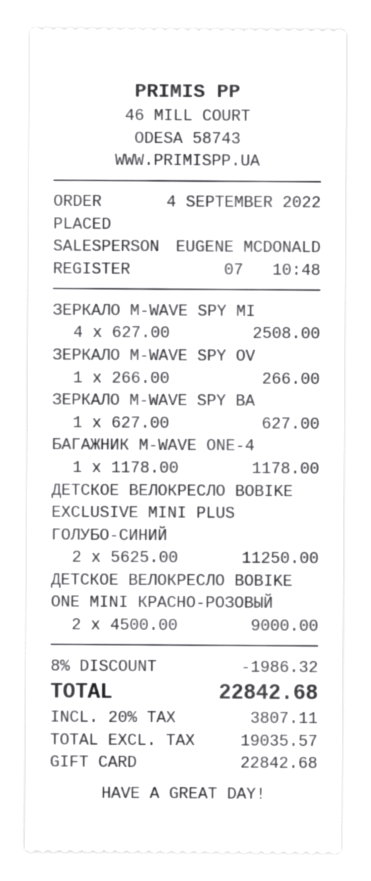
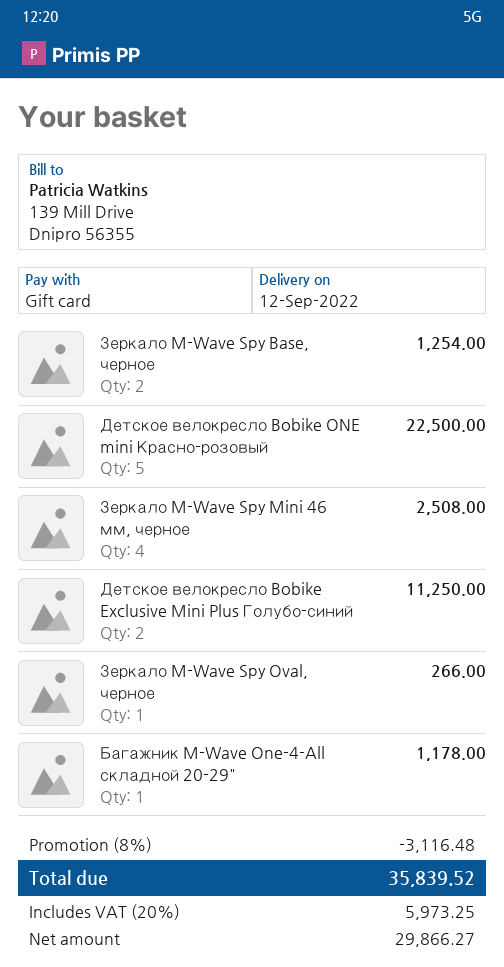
ЗЕРКАЛО M-WAVE SPY BA: 1 for 627.00 -> 2 for 1254.00
ДЕТСКОЕ ВЕЛОКРЕСЛО BOBIKE ONE MINI КРАСНО-РОЗОВЫЙ: 2 for 9000.00 -> 5 for 22500.00
discount: 8% = 1986.32 -> 8% = 3116.48
net: 19035.57 -> 29866.27
tax: 20% = 3807.11 -> 20% = 5973.25
total: 22842.68 -> 35839.52

